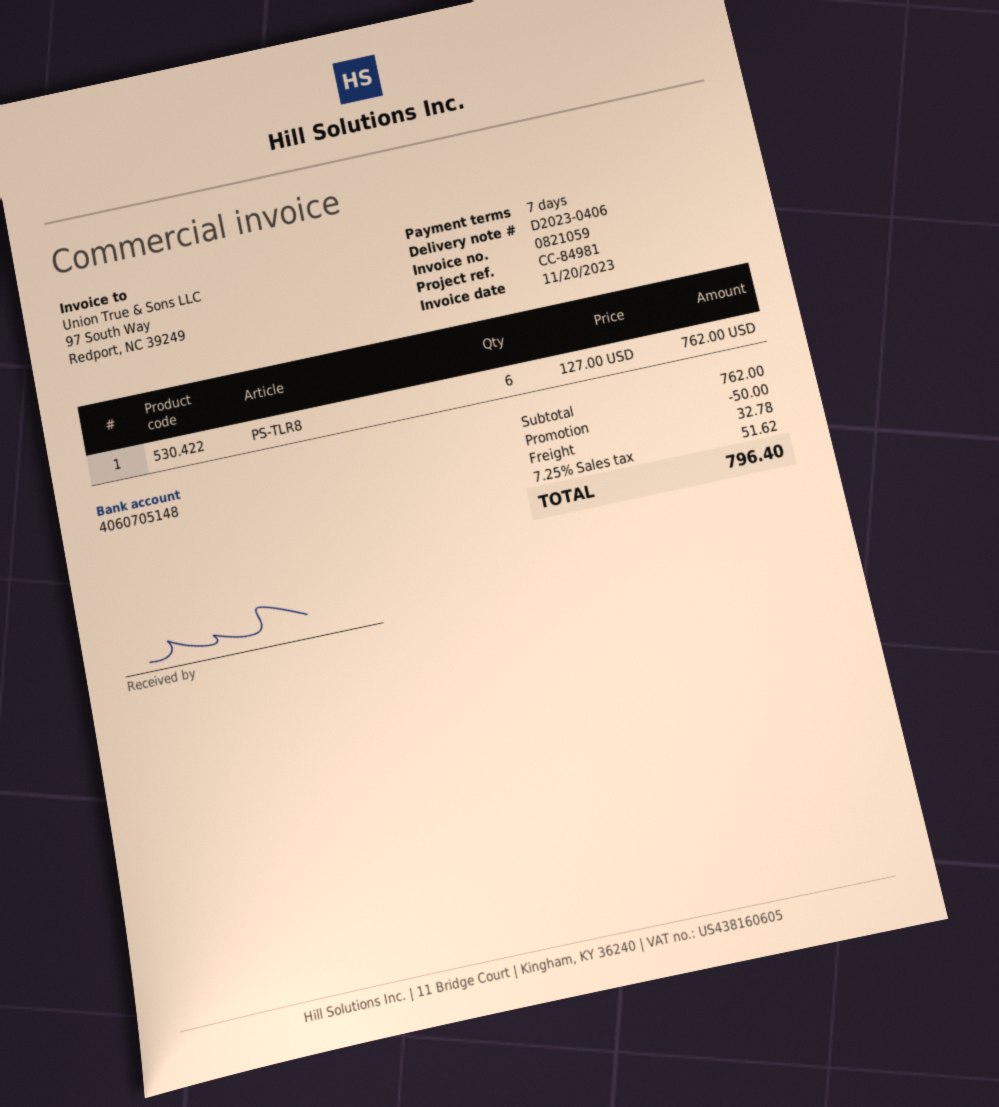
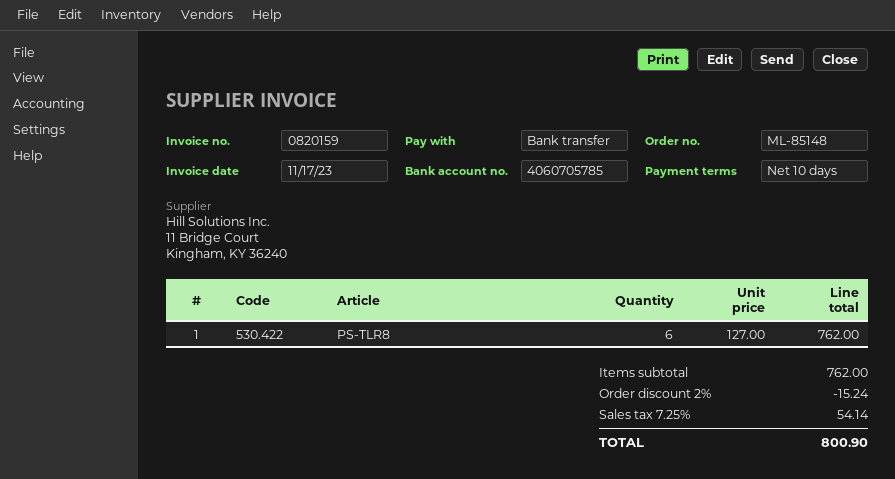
invoice number: 0821059 -> 0820159
invoice date: 2023-11-20 -> 2023-11-17
payment terms: 7 days -> 10 days
bank account: 4060705148 -> 4060705785
discount: 50.00 -> 15.24
shipping: 32.78 -> none
tax: 7.25% = 51.62 -> 7.25% = 54.14
total: 796.40 -> 800.90

